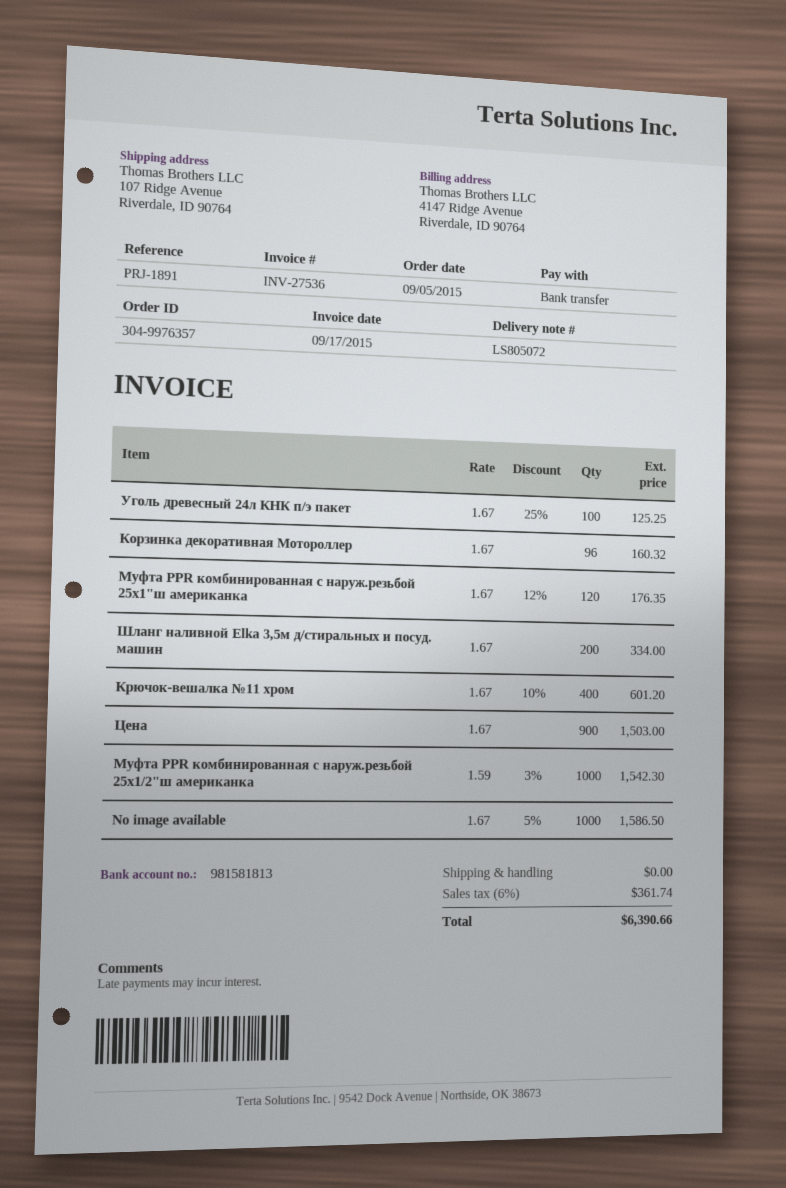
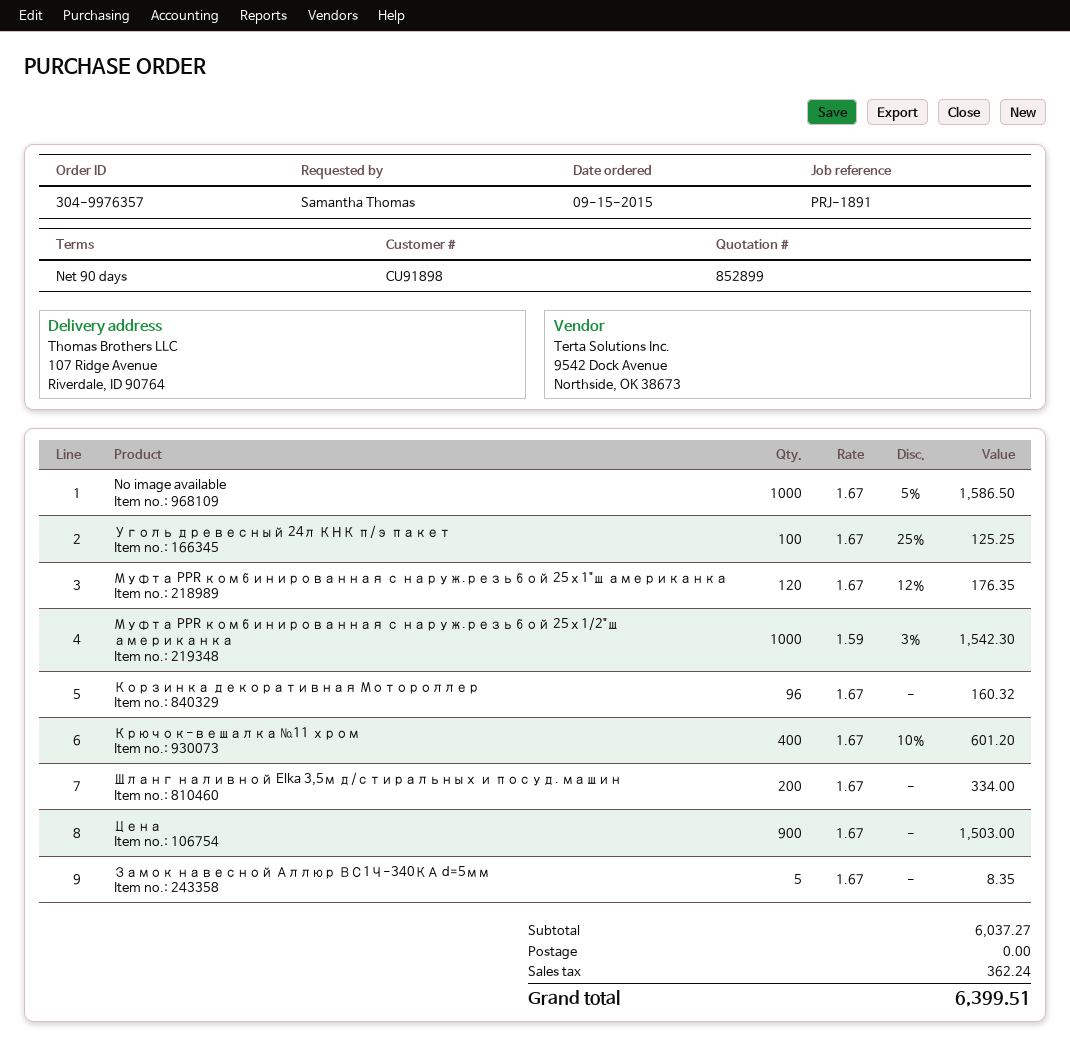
order date: 2015-09-05 -> 2015-09-15
Замок навесной Аллюр ВС1Ч-340КА d=5мм: none -> 5 x 1.67 = 8.35
tax: 361.74 -> 362.24
total: 6390.66 -> 6399.51

